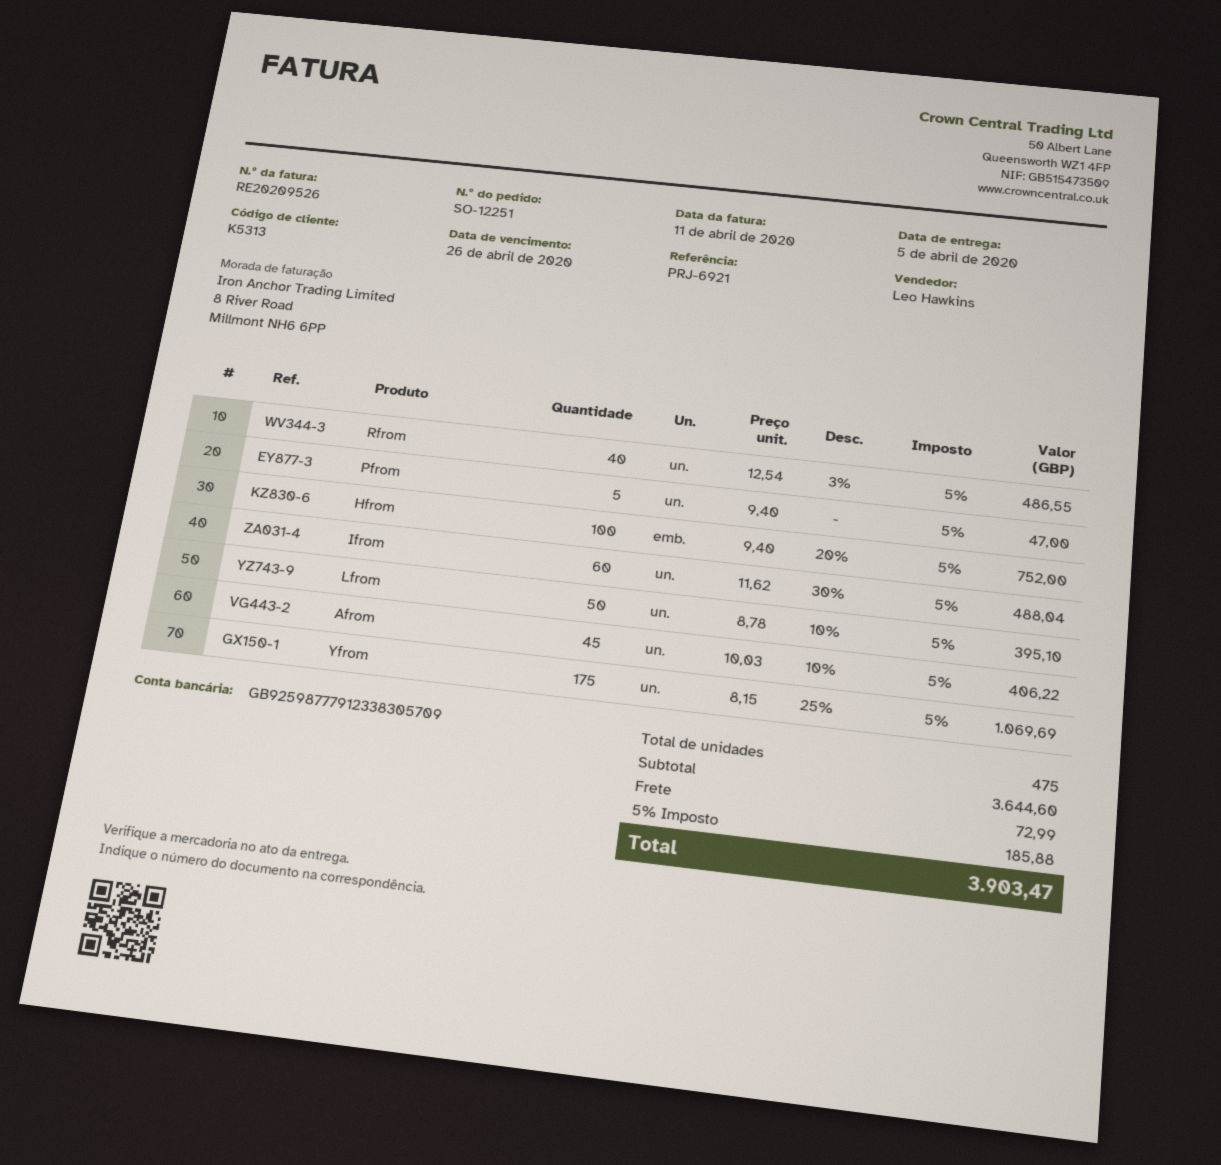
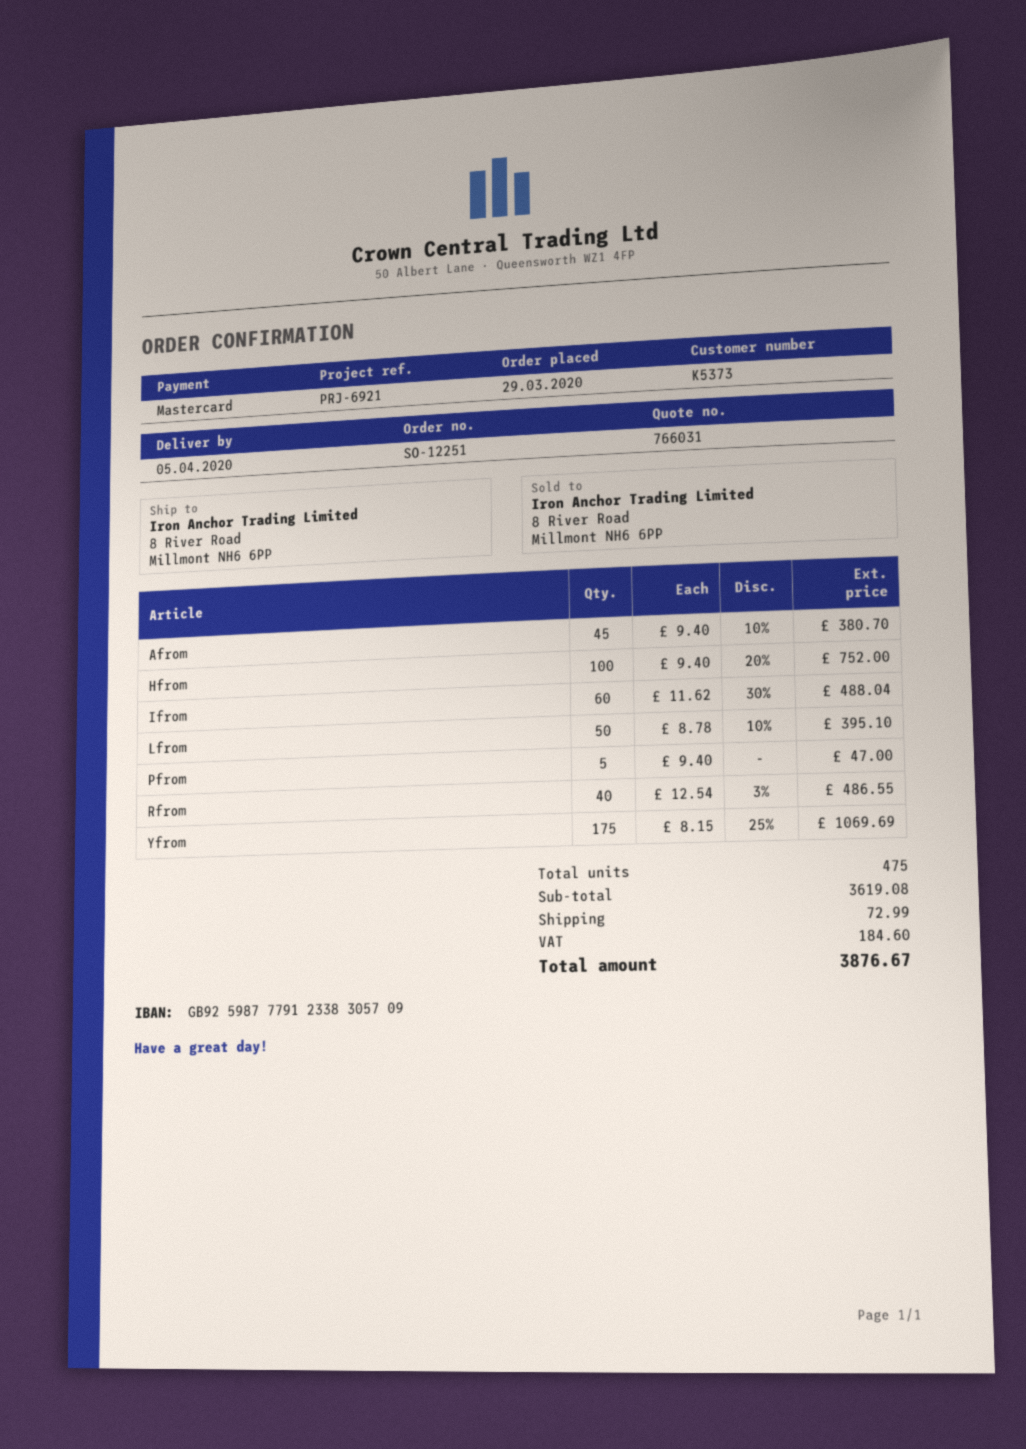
customer number: K5313 -> K5373
Afrom: 45 x 10.03 - 10% = 406.22 -> 45 x 9.40 - 10% = 380.70
subtotal: 3644.60 -> 3619.08
tax: 185.88 -> 184.60
total: 3903.47 -> 3876.67

